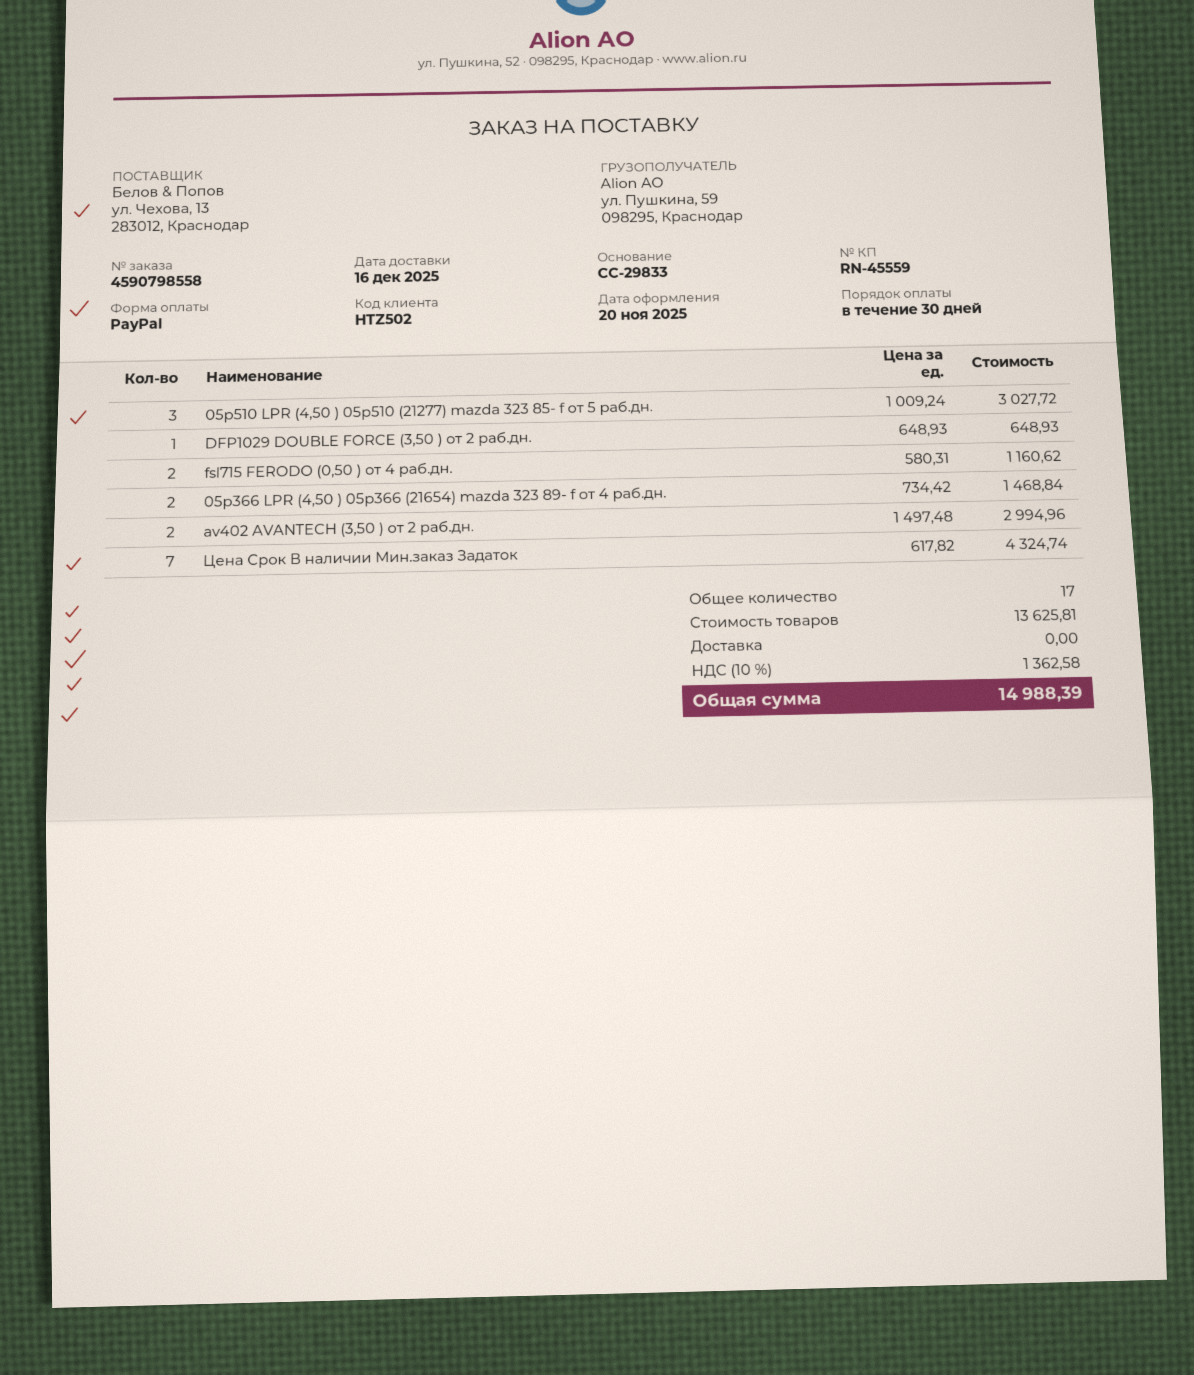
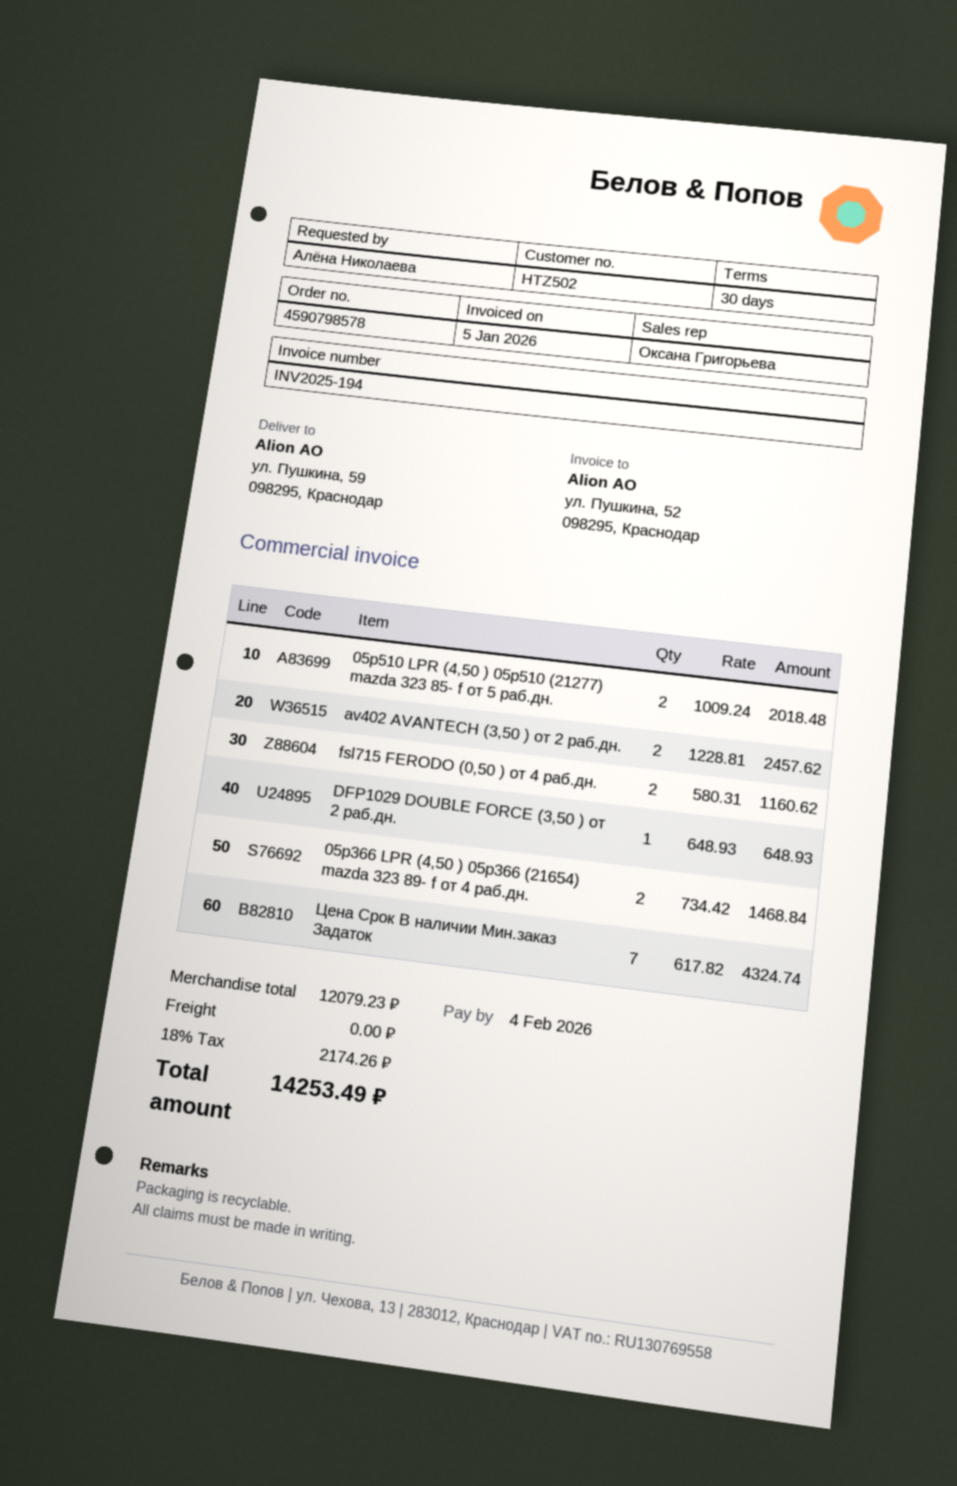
order number: 4590798558 -> 4590798578
05p510 LPR (4,50 ) 05p510 (21277) mazda 323 85- f от 5 раб.дн.: 3 x 1009.24 = 3027.72 -> 2 x 1009.24 = 2018.48
av402 AVANTECH (3,50 ) от 2 раб.дн.: 2 x 1497.48 = 2994.96 -> 2 x 1228.81 = 2457.62
subtotal: 13625.81 -> 12079.23
tax: 10% = 1362.58 -> 18% = 2174.26
total: 14988.39 -> 14253.49

